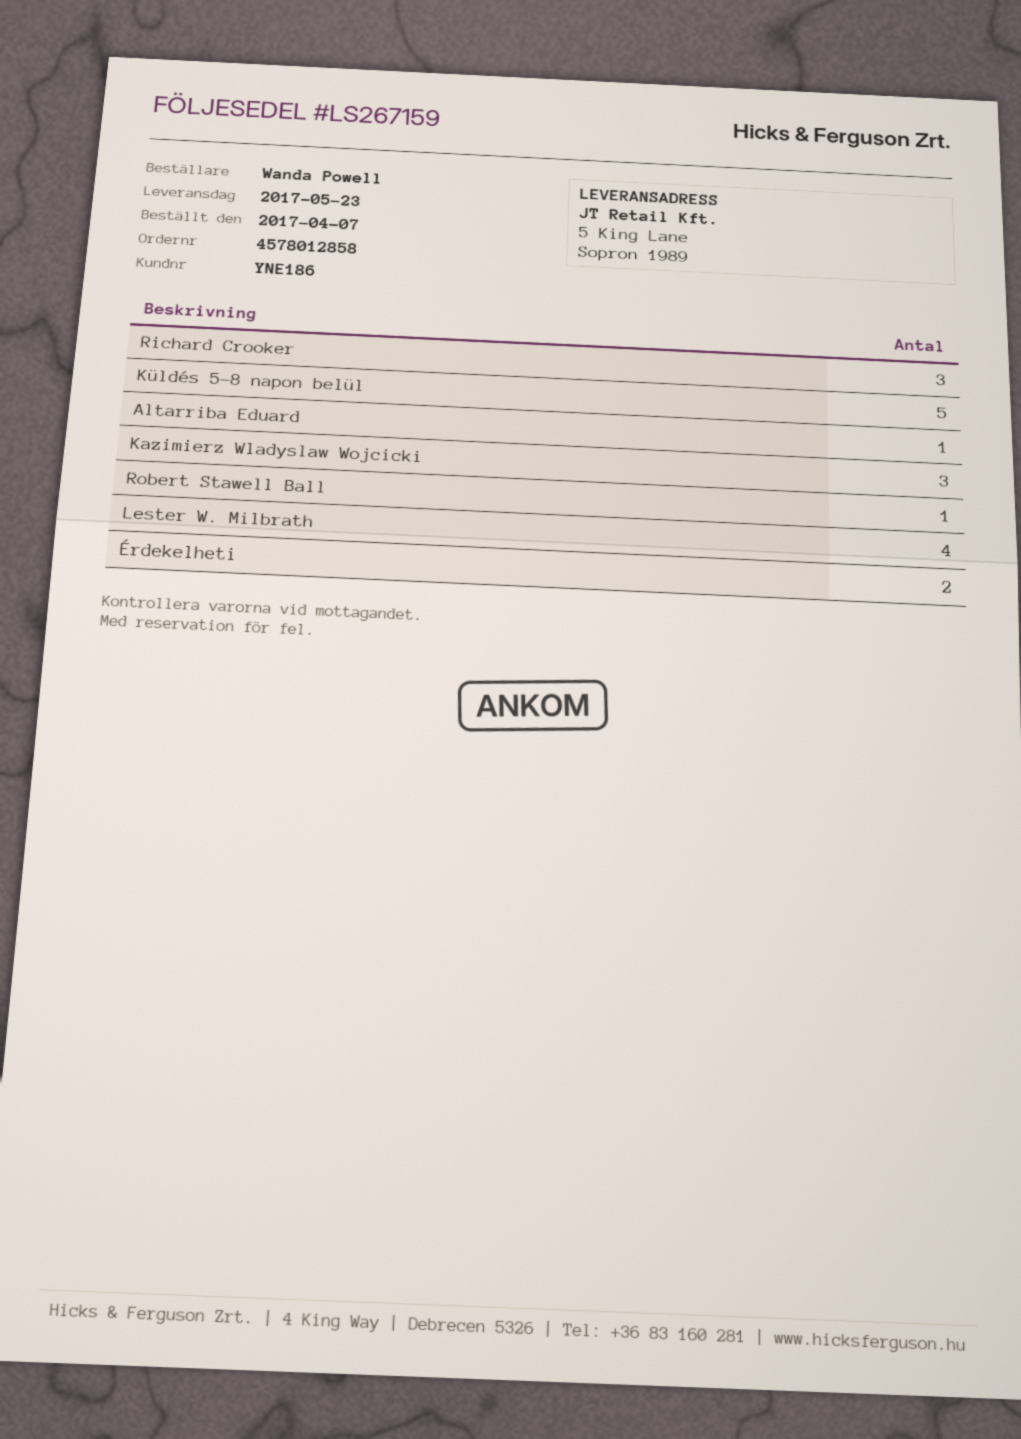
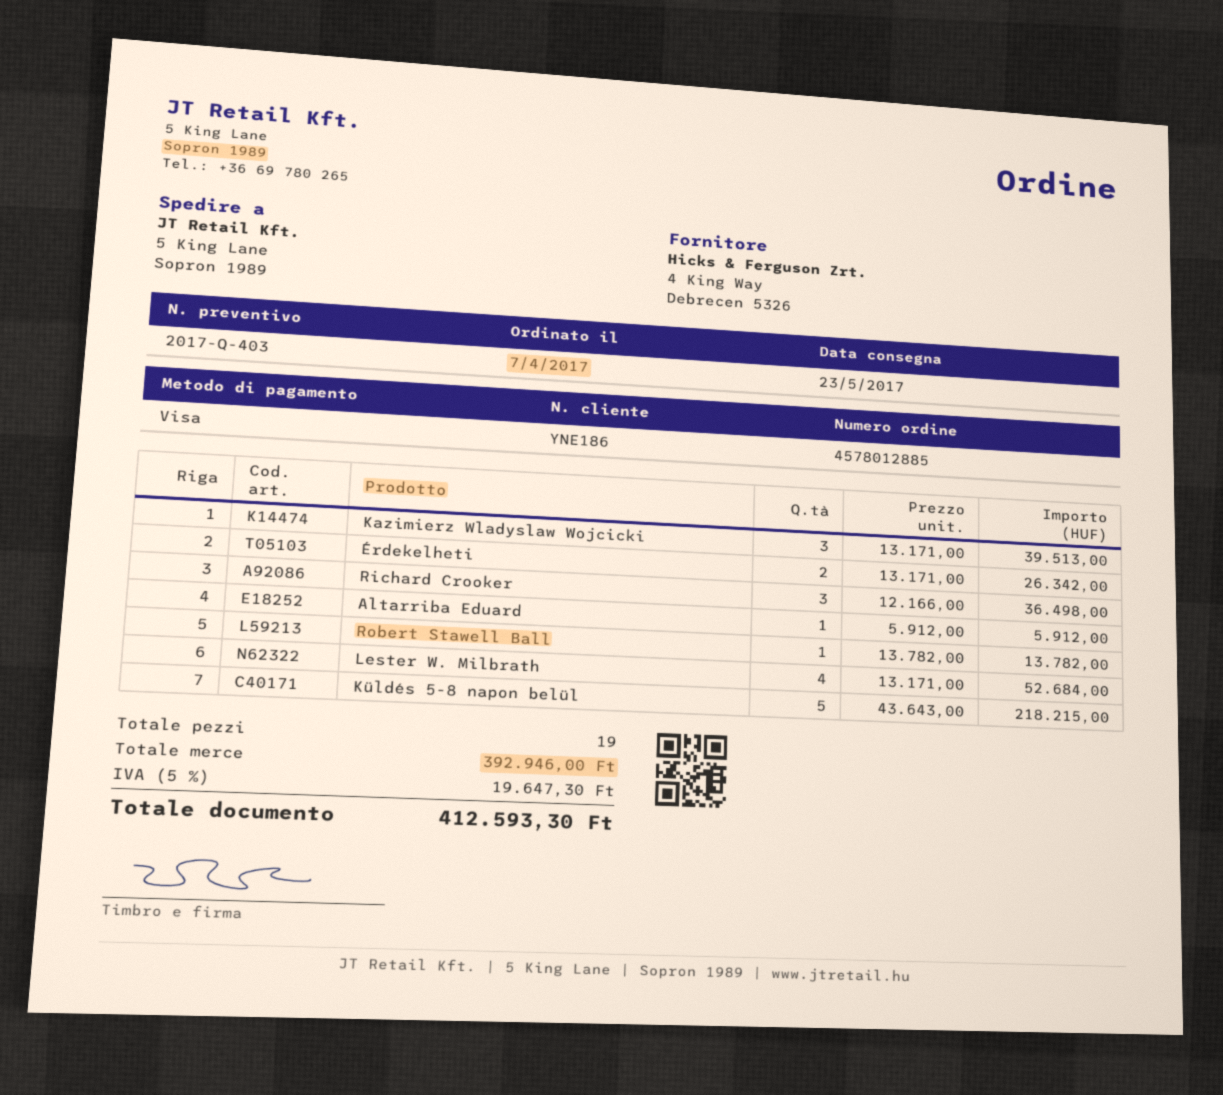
order number: 4578012858 -> 4578012885

